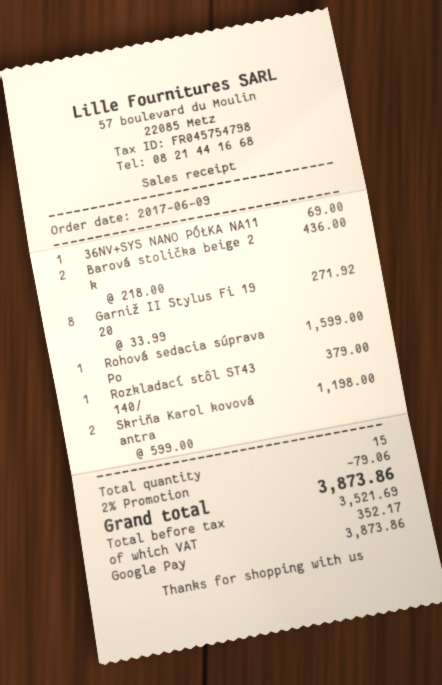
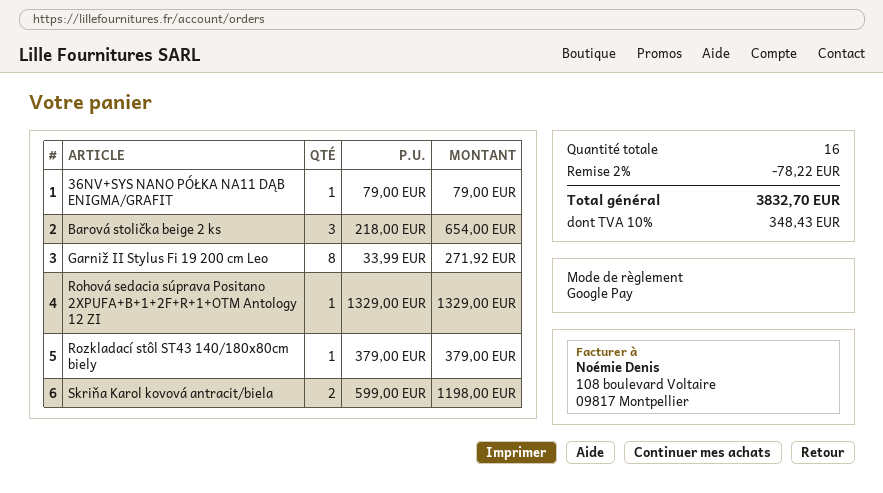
36NV+SYS NANO PÓŁKA NA11: 1 x 69.00 = 69.00 -> 1 x 79.00 = 79.00
Barová stolička beige 2 k: 2 x 218.00 = 436.00 -> 3 x 218.00 = 654.00
Rohová sedacia súprava Po: 1 x 1599.00 = 1599.00 -> 1 x 1329.00 = 1329.00
total quantity: 15 -> 16
discount: 2% = 79.06 -> 2% = 78.22
tax: 352.17 -> 348.43
total: 3873.86 -> 3832.70

